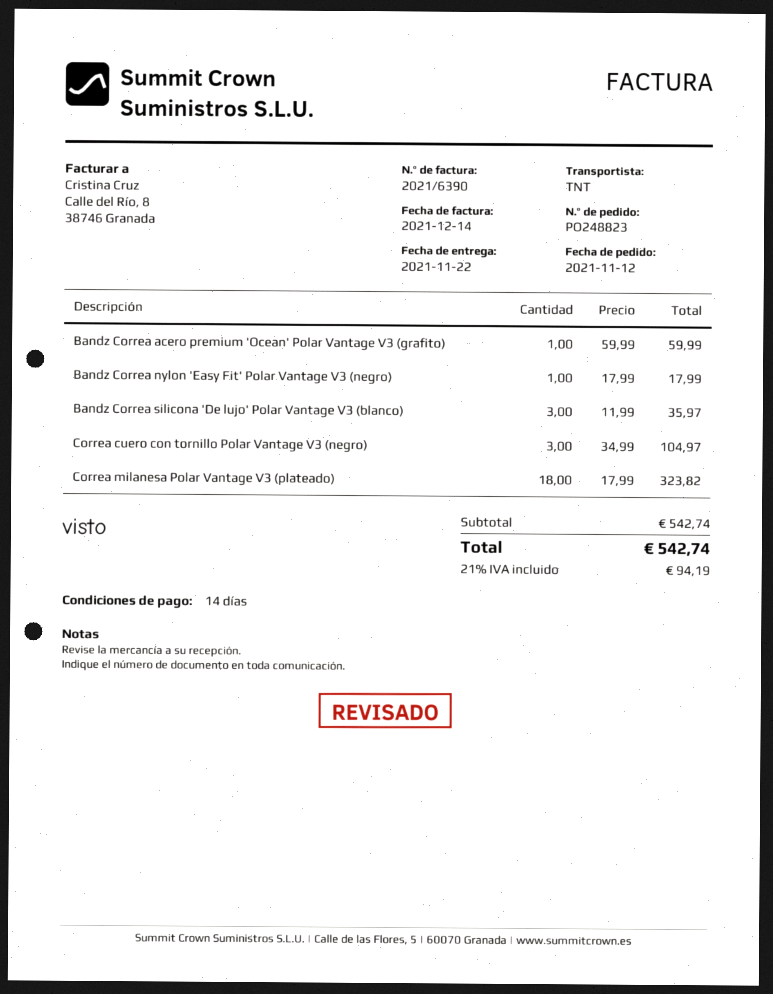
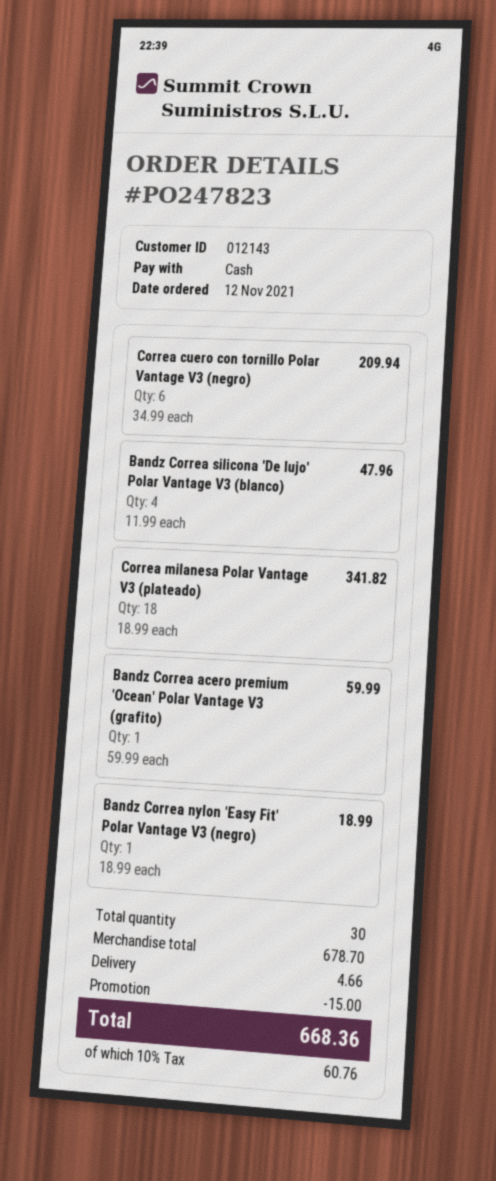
order number: PO248823 -> PO247823
Bandz Correa nylon 'Easy Fit' Polar Vantage V3 (negro): 1 x 17.99 = 17.99 -> 1 x 18.99 = 18.99
Bandz Correa silicona 'De lujo' Polar Vantage V3 (blanco): 3 x 11.99 = 35.97 -> 4 x 11.99 = 47.96
Correa cuero con tornillo Polar Vantage V3 (negro): 3 x 34.99 = 104.97 -> 6 x 34.99 = 209.94
Correa milanesa Polar Vantage V3 (plateado): 18 x 17.99 = 323.82 -> 18 x 18.99 = 341.82
subtotal: 542.74 -> 678.70
discount: none -> 15.00
shipping: none -> 4.66
tax: 21% = 94.19 -> 10% = 60.76
total: 542.74 -> 668.36

